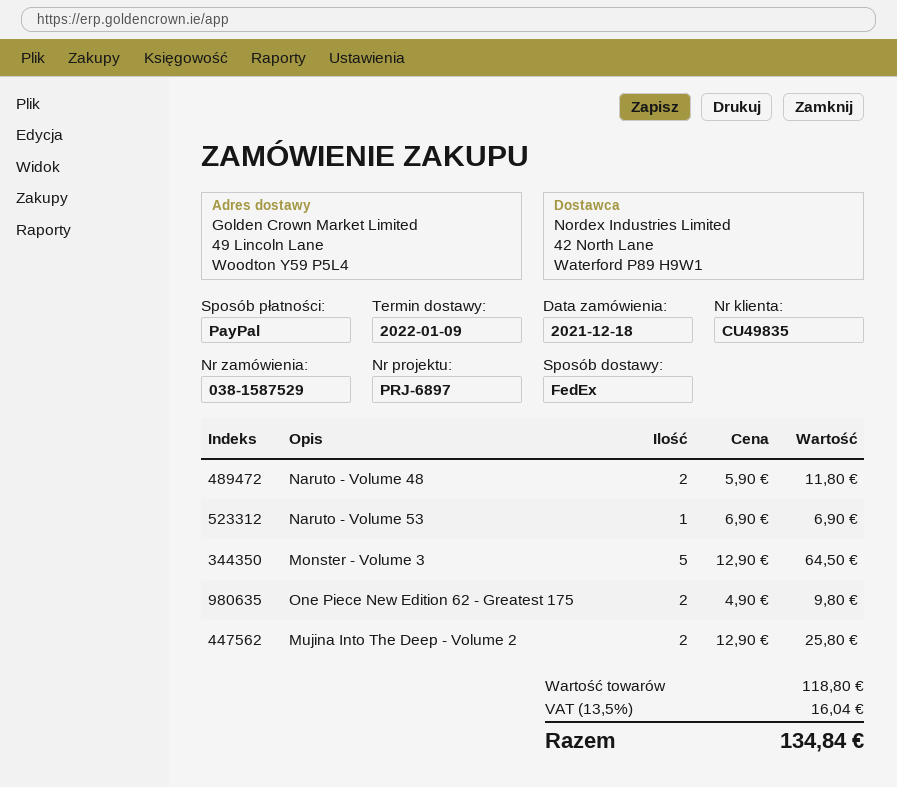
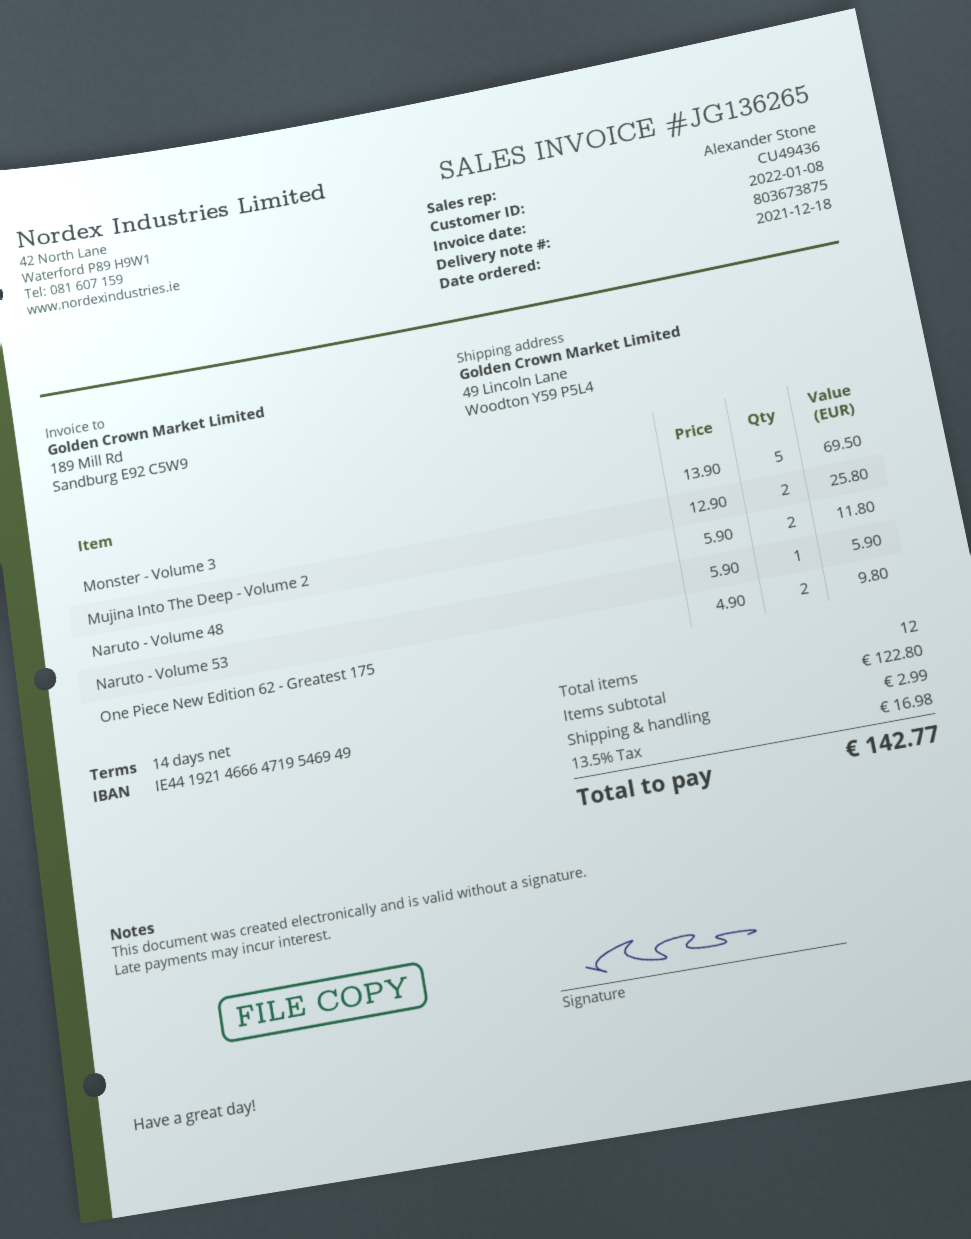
customer number: CU49835 -> CU49436
Naruto - Volume 53: 1 x 6.90 = 6.90 -> 1 x 5.90 = 5.90
Monster - Volume 3: 5 x 12.90 = 64.50 -> 5 x 13.90 = 69.50
subtotal: 118.80 -> 122.80
shipping: none -> 2.99
tax: 13.5% = 16.04 -> 13.5% = 16.98
total: 134.84 -> 142.77

